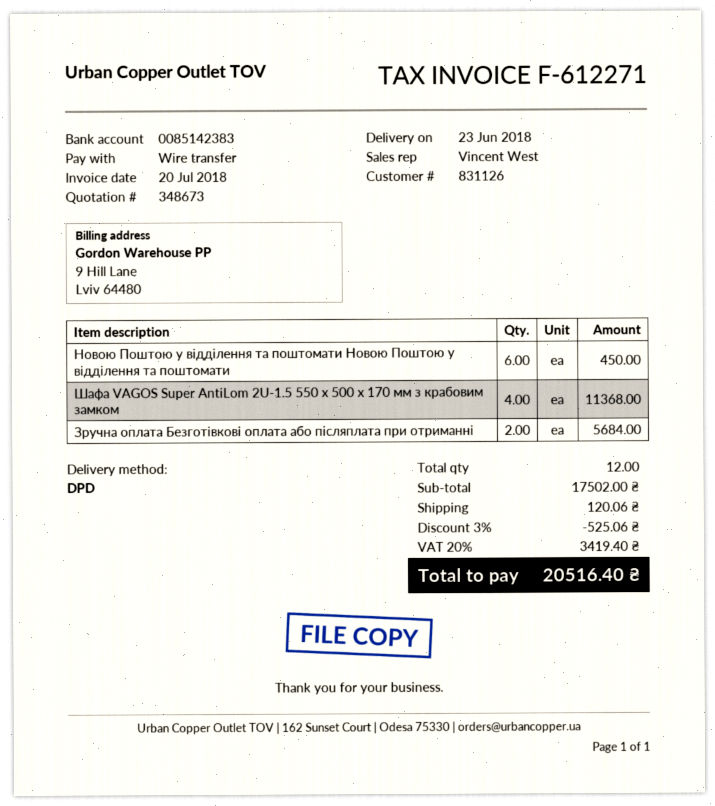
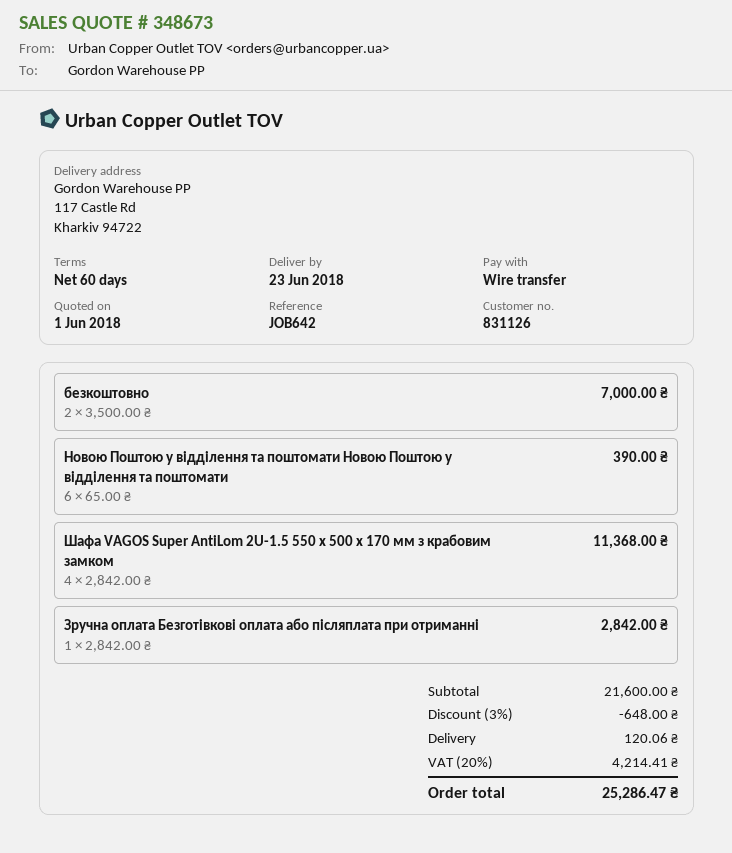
Новою Поштою у відділення та поштомати Новою Поштою у відділення та поштомати: 6 for 450.00 -> 6 for 390.00
Зручна оплата Безготівкові оплата або післяплата при отриманні: 2 for 5684.00 -> 1 for 2842.00
безкоштовно: none -> 2 for 7000.00
subtotal: 17502.00 -> 21600.00
discount: 3% = 525.06 -> 3% = 648.00
tax: 20% = 3419.40 -> 20% = 4214.41
total: 20516.40 -> 25286.47

